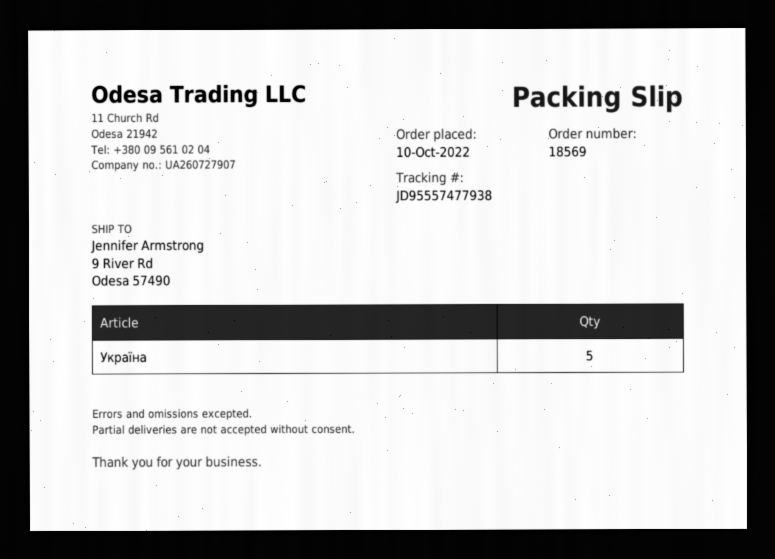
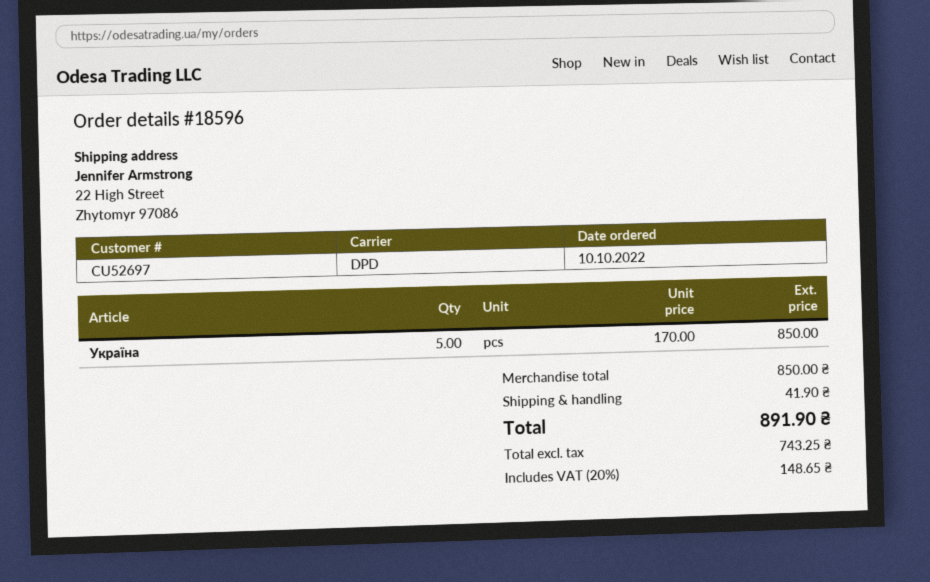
order number: 18569 -> 18596
ship to: 9 River Rd, Odesa 57490 -> 22 High Street, Zhytomyr 97086

